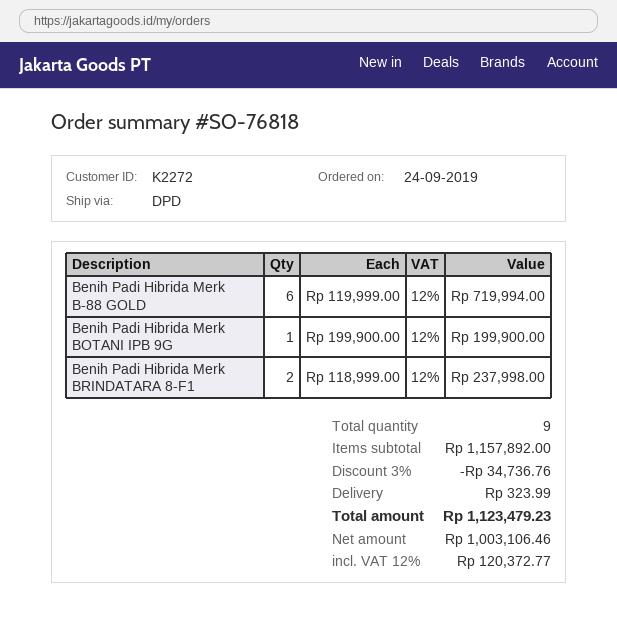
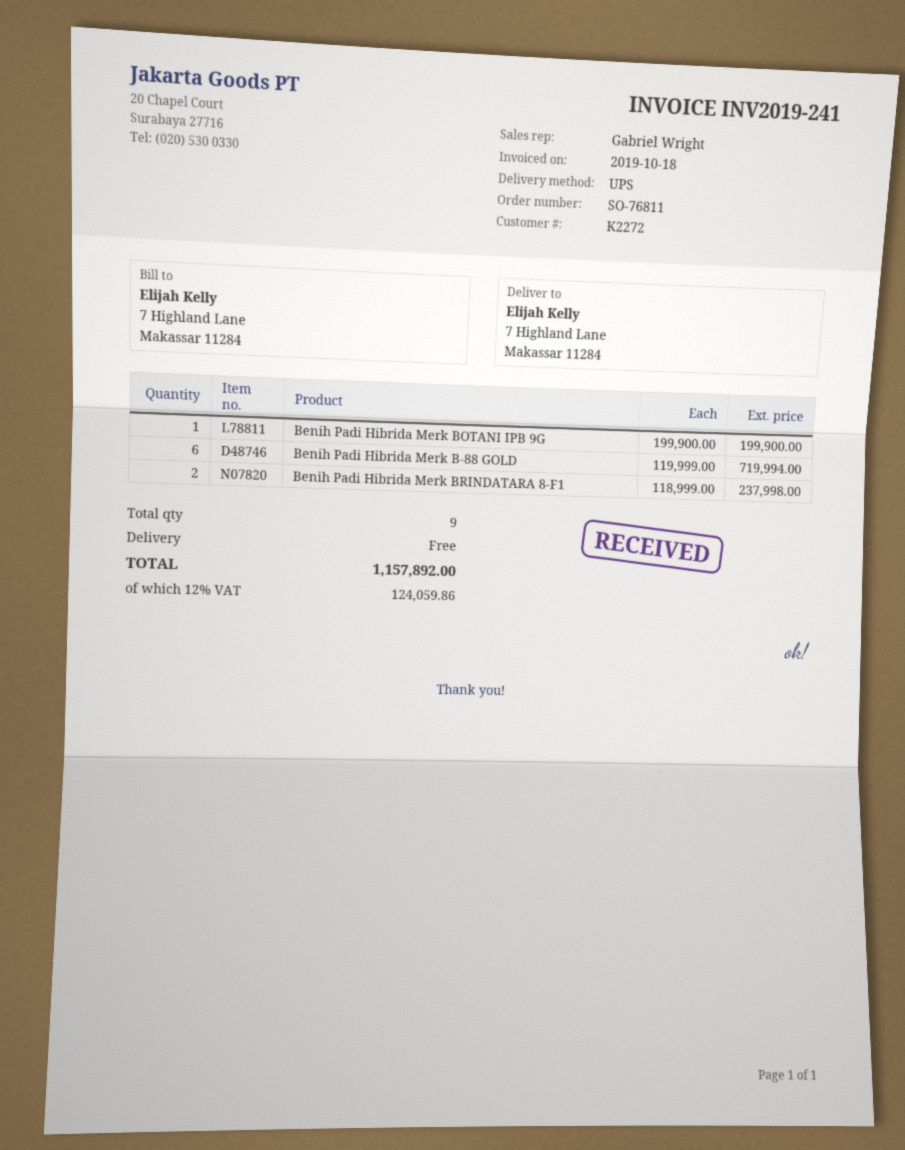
order number: SO-76818 -> SO-76811
shipping method: DPD -> UPS
discount: 3% = 34736.76 -> none
shipping: 323.99 -> 0.00
tax: 12% = 120372.77 -> 12% = 124059.86
total: 1123479.23 -> 1157892.00

